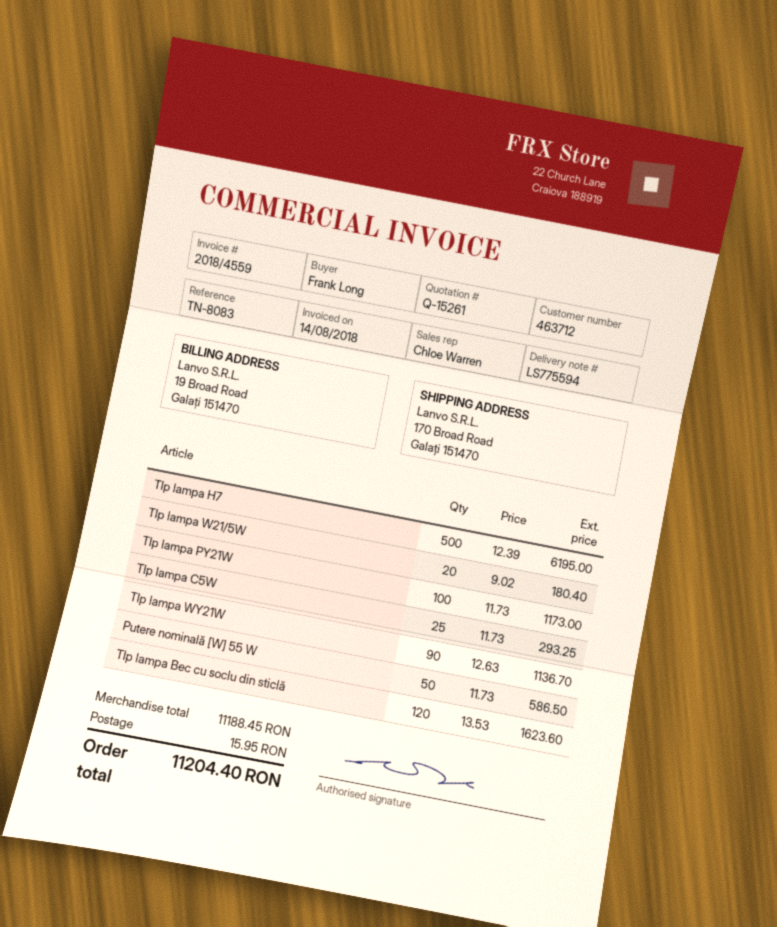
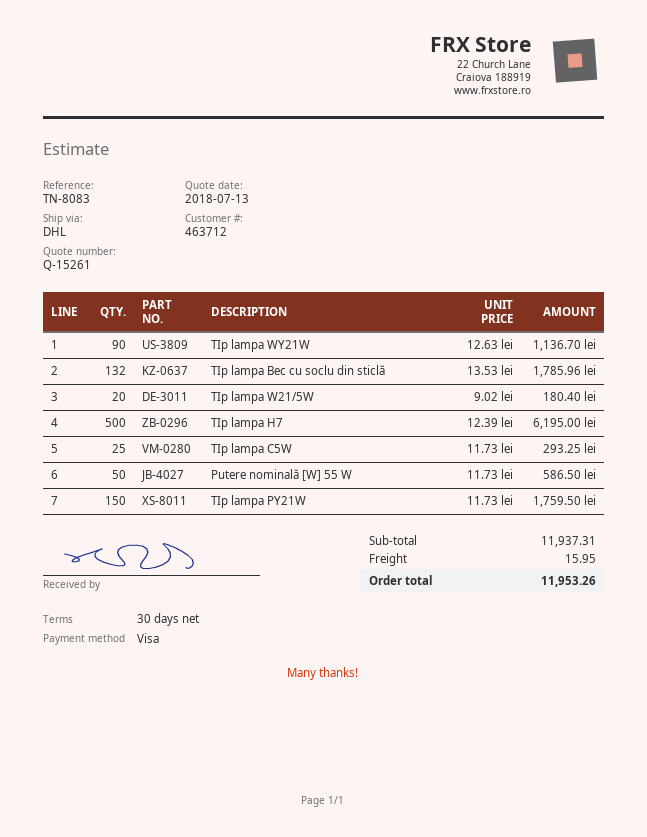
TIp lampa PY21W: 100 x 11.73 = 1173.00 -> 150 x 11.73 = 1759.50
TIp lampa Bec cu soclu din sticlă: 120 x 13.53 = 1623.60 -> 132 x 13.53 = 1785.96
subtotal: 11188.45 -> 11937.31
total: 11204.40 -> 11953.26

